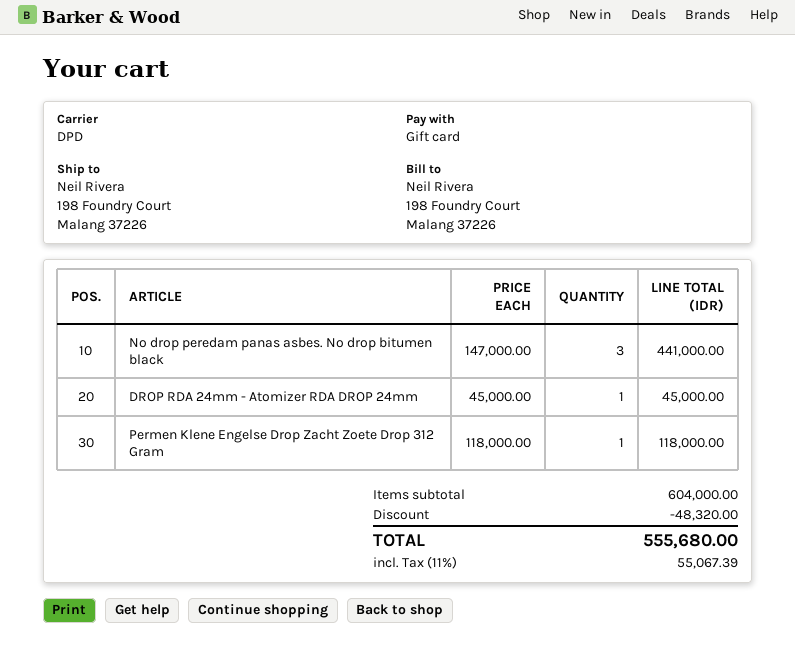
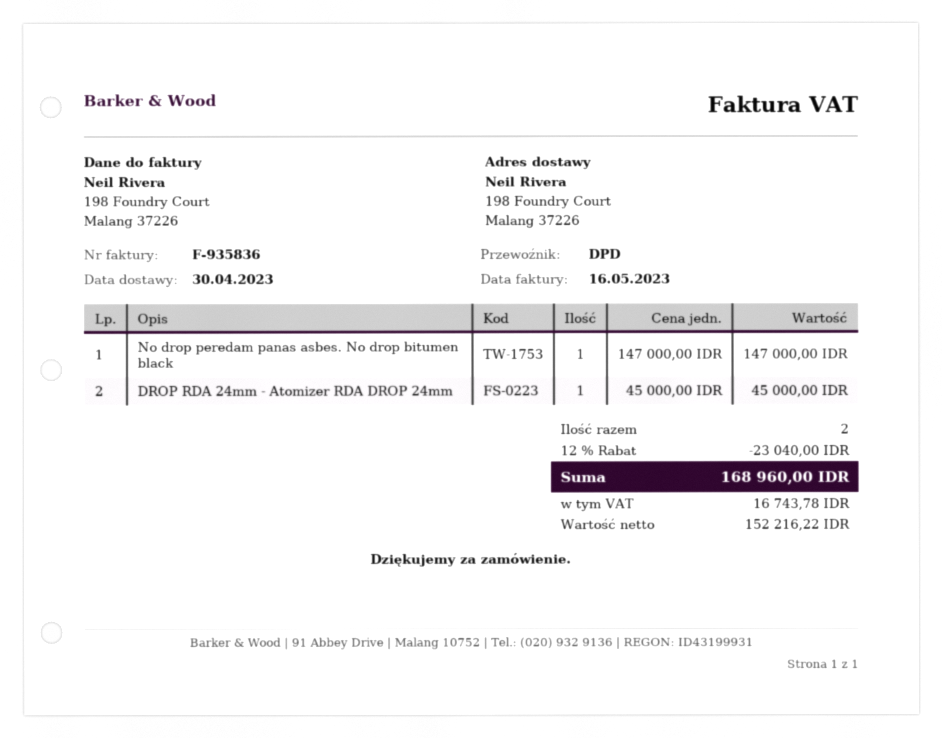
No drop peredam panas asbes. No drop bitumen black: 3 x 147000.00 = 441000.00 -> 1 x 147000.00 = 147000.00
Permen Klene Engelse Drop Zacht Zoete Drop 312 Gram: 1 x 118000.00 = 118000.00 -> none
discount: 48320.00 -> 23040.00
tax: 55067.39 -> 16743.78
total: 555680.00 -> 168960.00

